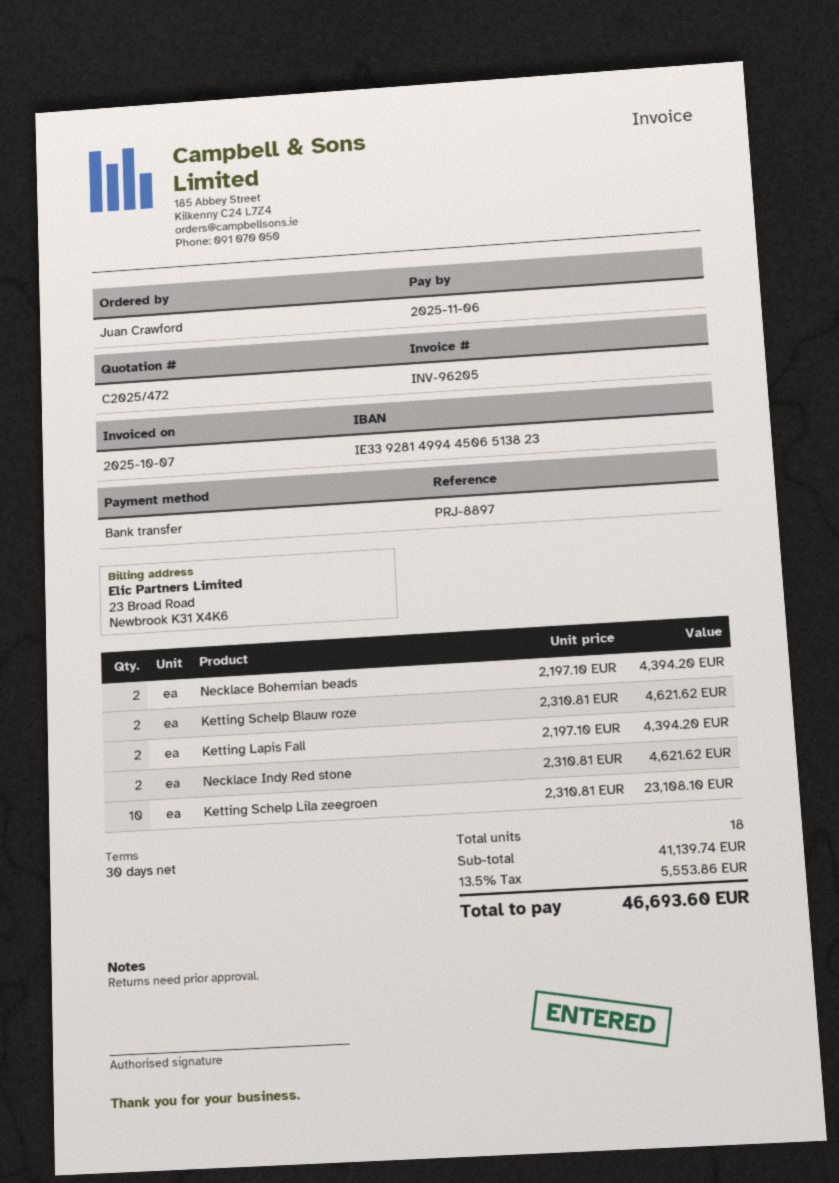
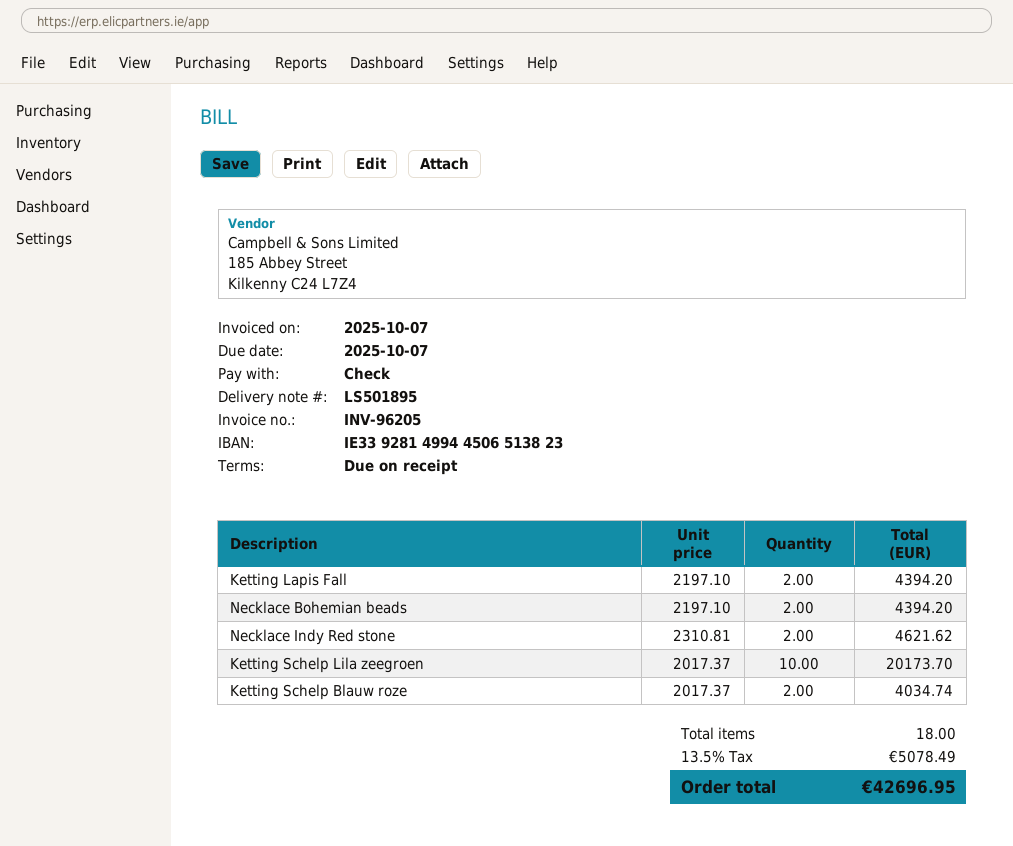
payment terms: 30 days -> on receipt
due date: 2025-11-06 -> 2025-10-07
payment method: bank transfer -> cheque
Ketting Schelp Blauw roze: 2 x 2310.81 = 4621.62 -> 2 x 2017.37 = 4034.74
Ketting Schelp Lila zeegroen: 10 x 2310.81 = 23108.10 -> 10 x 2017.37 = 20173.70
tax: 13.5% = 5553.86 -> 13.5% = 5078.49
total: 46693.60 -> 42696.95

